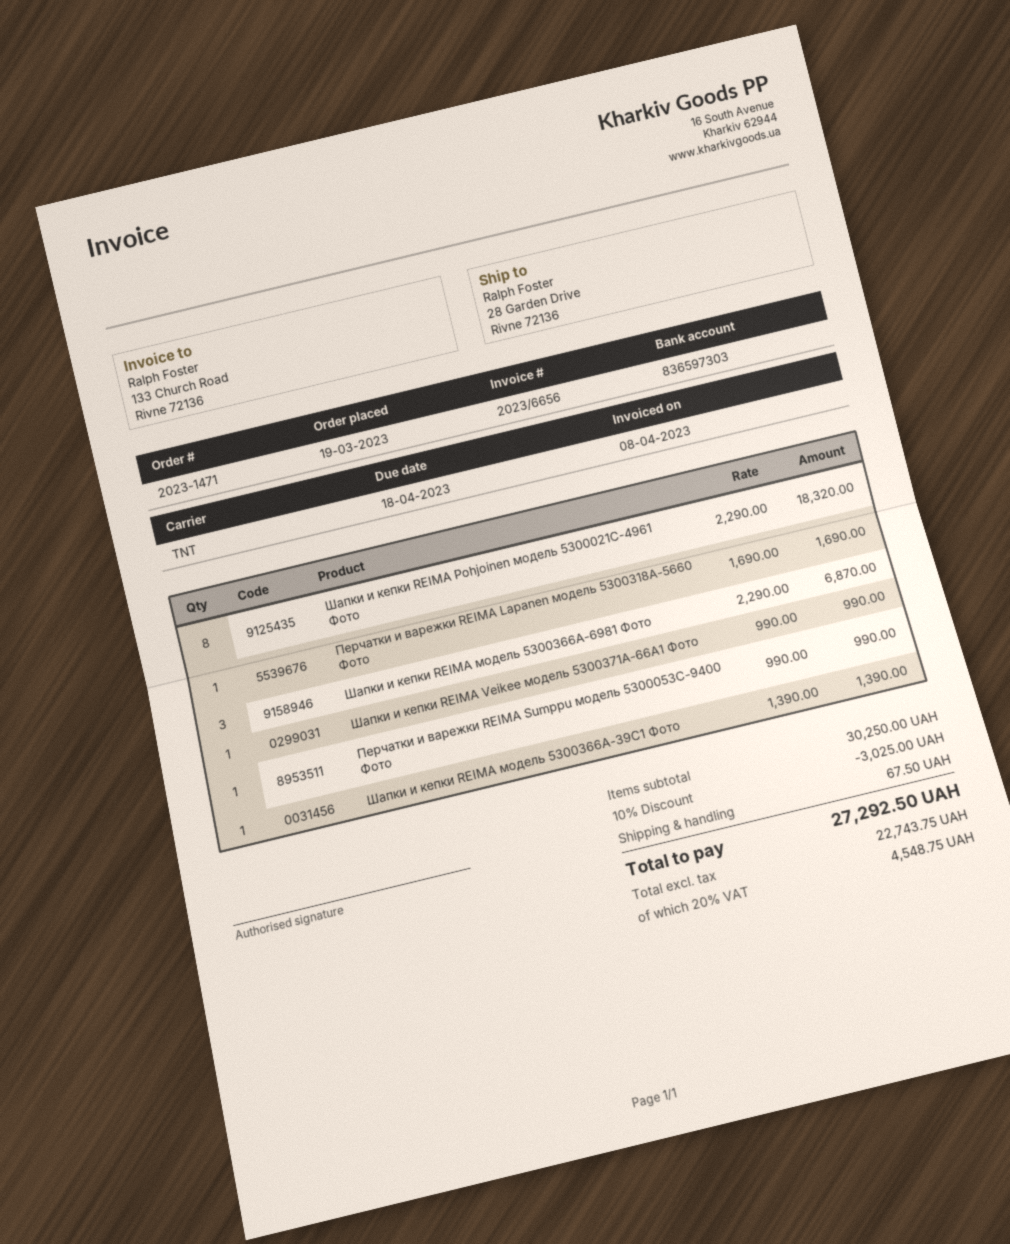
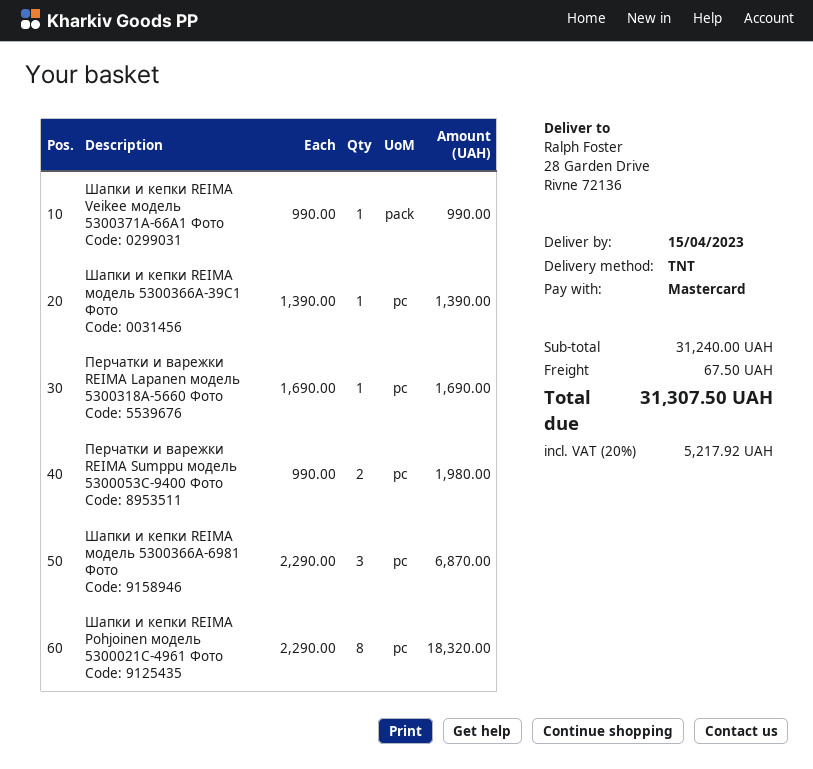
Перчатки и варежки REIMA Sumppu модель 5300053C-9400 Фото: 1 x 990.00 = 990.00 -> 2 x 990.00 = 1980.00
subtotal: 30250.00 -> 31240.00
discount: 10% = 3025.00 -> none
tax: 20% = 4548.75 -> 20% = 5217.92
total: 27292.50 -> 31307.50

